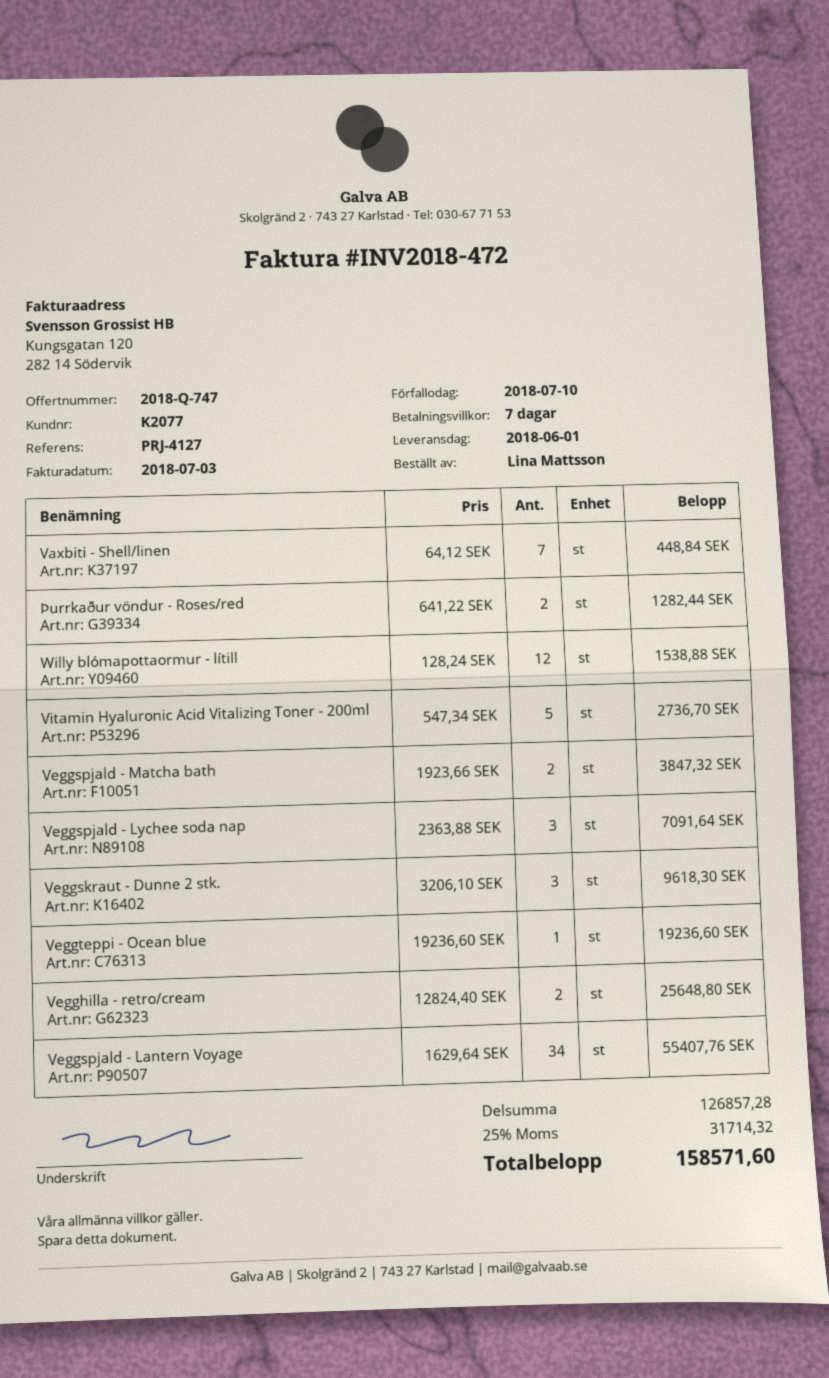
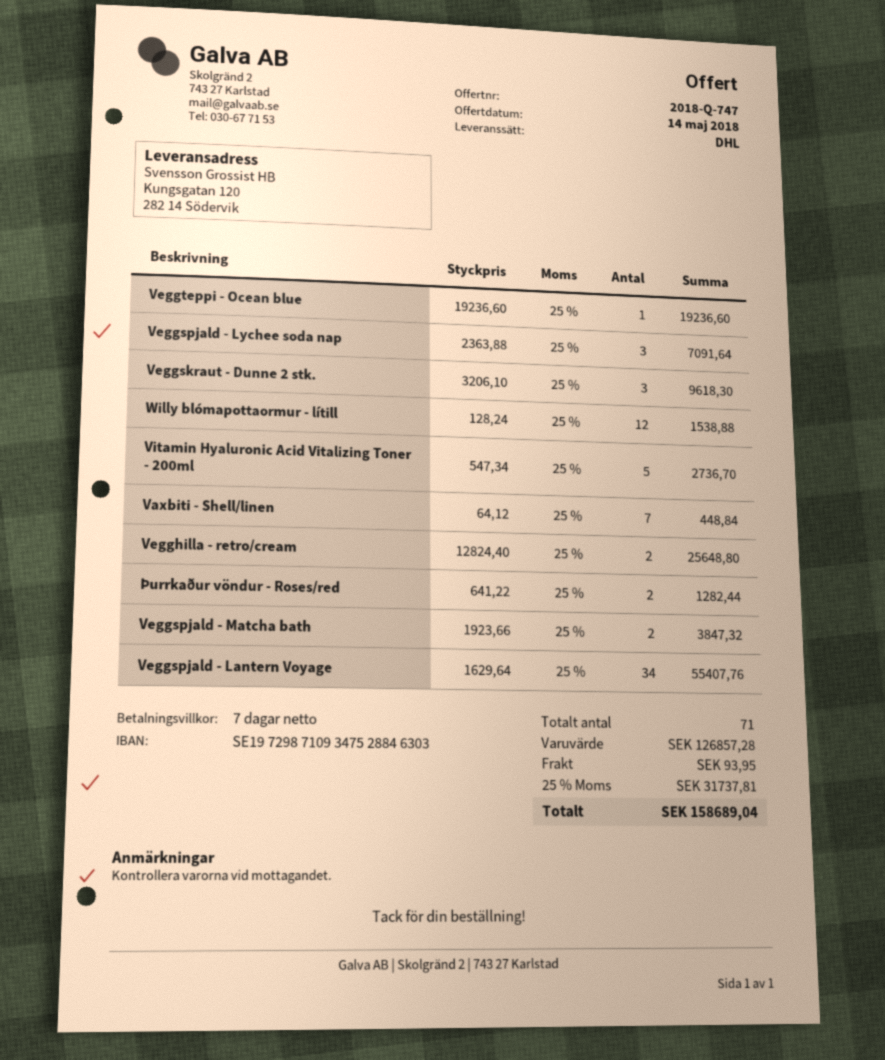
shipping: none -> 93.95
tax: 25% = 31714.32 -> 25% = 31737.81
total: 158571.60 -> 158689.04

